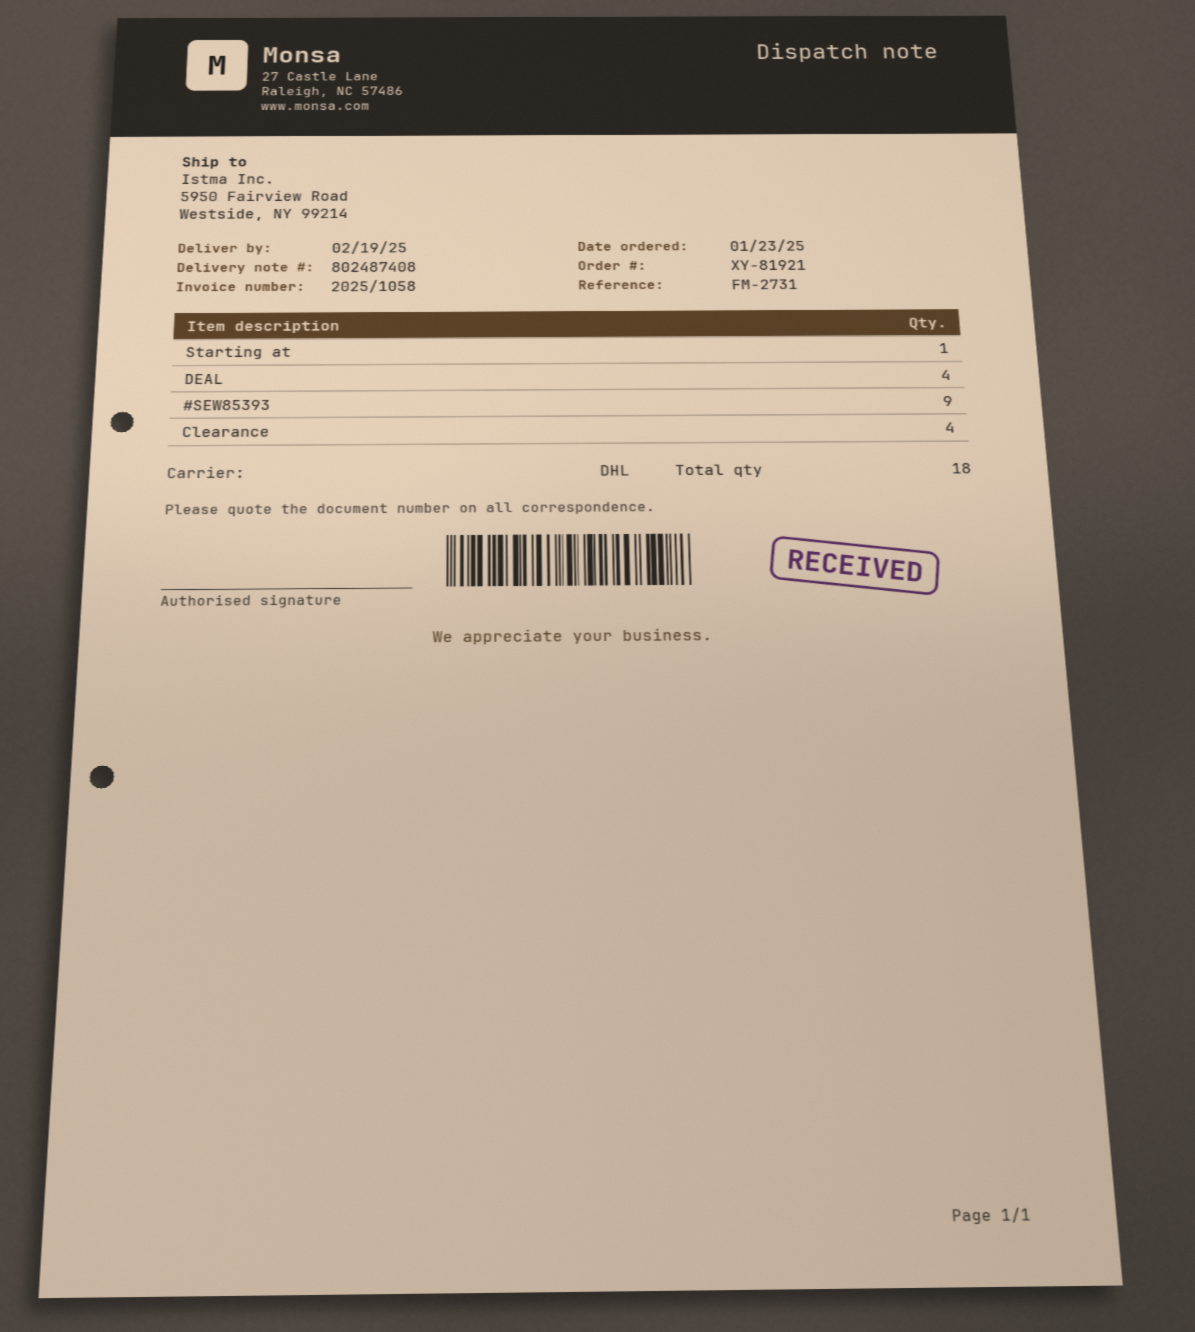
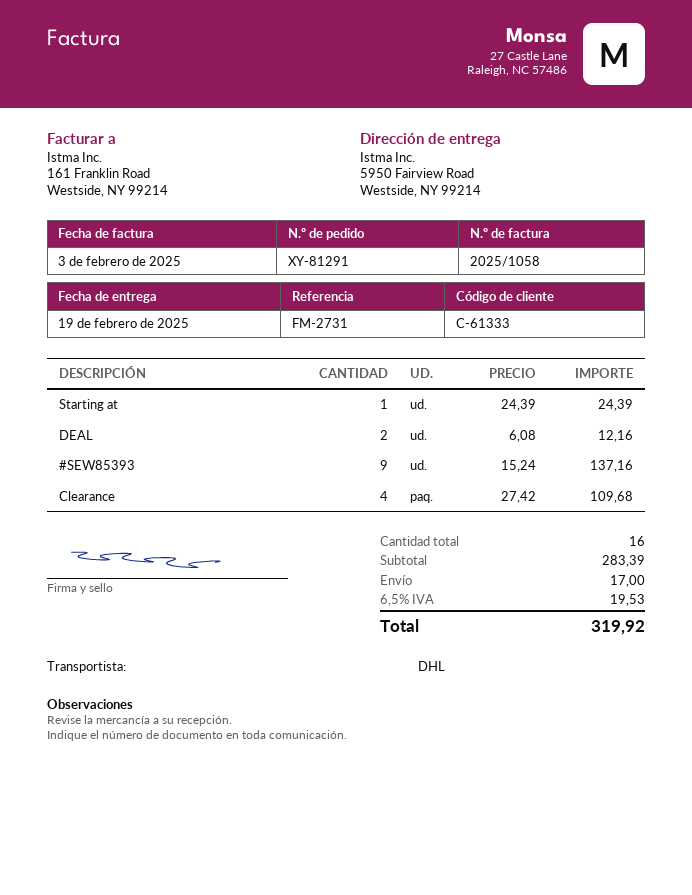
order number: XY-81921 -> XY-81291
DEAL: 4 -> 2
total quantity: 18 -> 16

